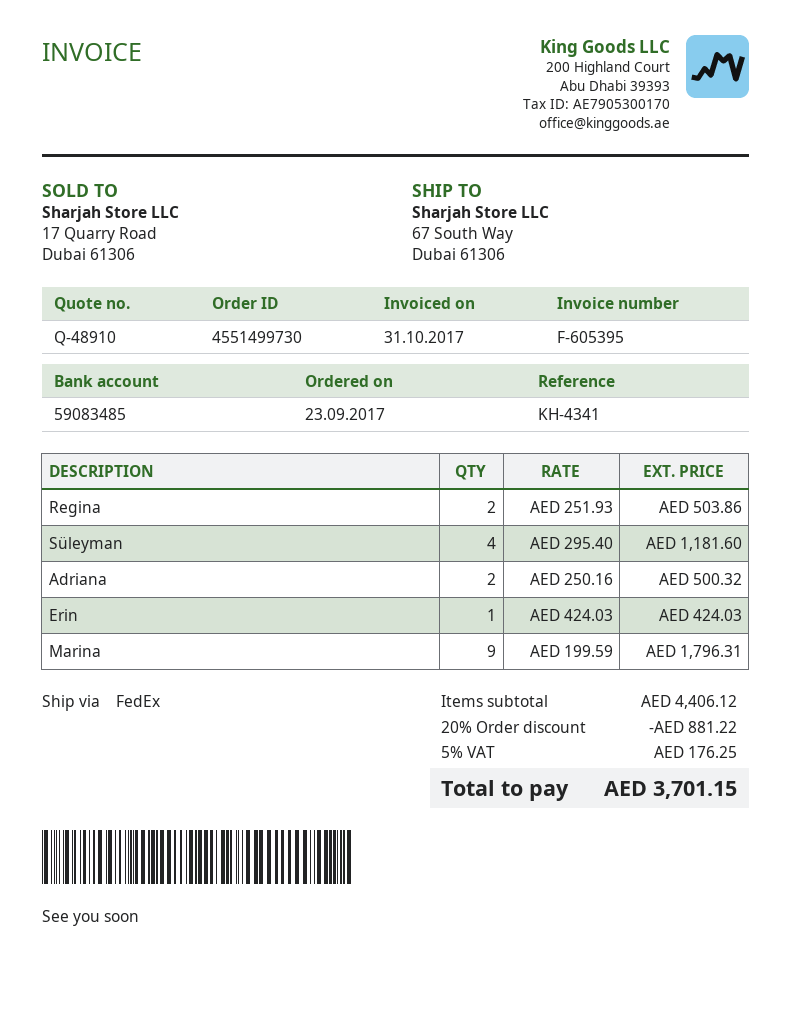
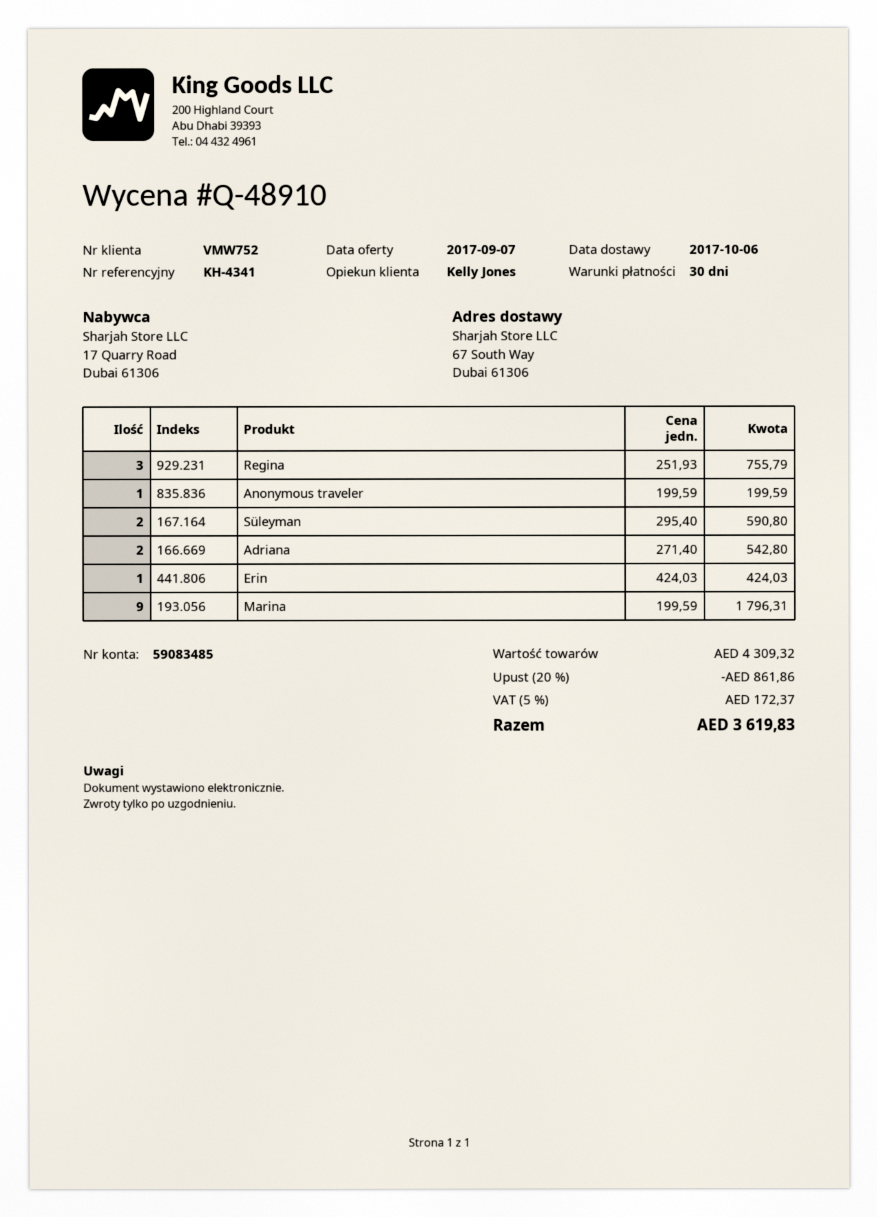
Regina: 2 x 251.93 = 503.86 -> 3 x 251.93 = 755.79
Süleyman: 4 x 295.40 = 1181.60 -> 2 x 295.40 = 590.80
Adriana: 2 x 250.16 = 500.32 -> 2 x 271.40 = 542.80
Anonymous traveler: none -> 1 x 199.59 = 199.59
subtotal: 4406.12 -> 4309.32
discount: 20% = 881.22 -> 20% = 861.86
tax: 5% = 176.25 -> 5% = 172.37
total: 3701.15 -> 3619.83

